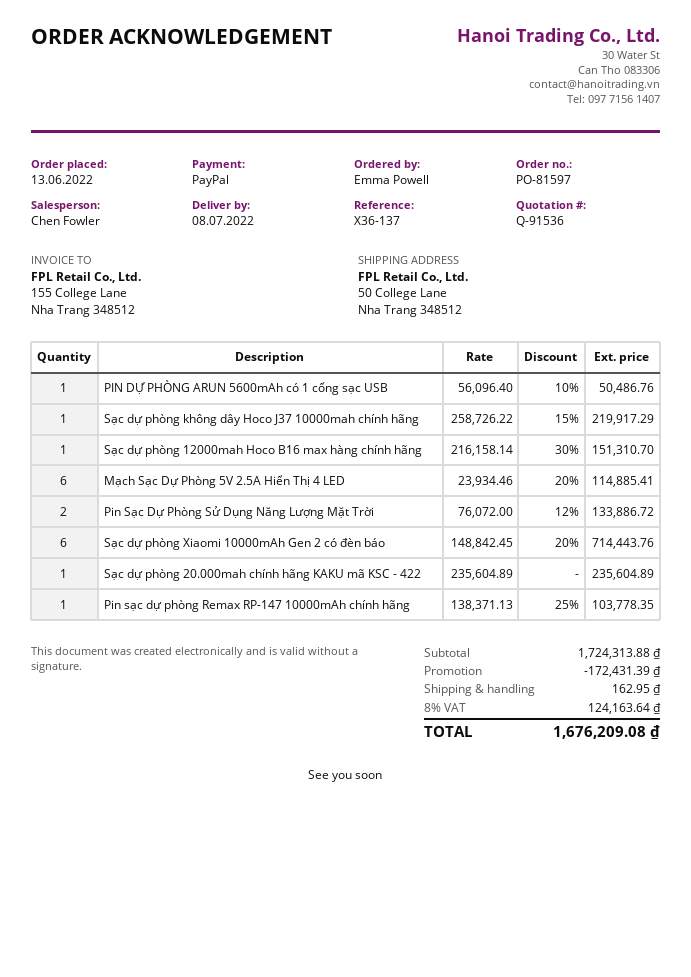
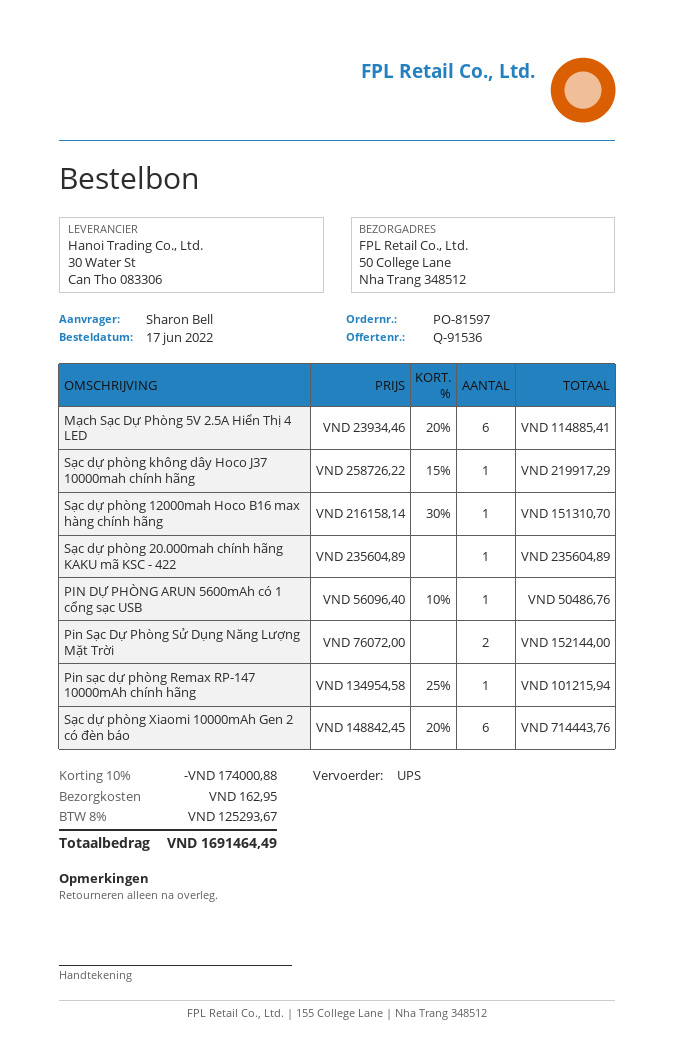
order date: 2022-06-13 -> 2022-06-17
ordered by: Emma Powell -> Sharon Bell
Pin Sạc Dự Phòng Sử Dụng Năng Lượng Mặt Trời: 2 x 76072.00 - 12% = 133886.72 -> 2 x 76072.00 = 152144.00
Pin sạc dự phòng Remax RP-147 10000mAh chính hãng: 1 x 138371.13 - 25% = 103778.35 -> 1 x 134954.58 - 25% = 101215.94
discount: 172431.39 -> 174000.88
tax: 8% = 124163.64 -> 8% = 125293.67
total: 1676209.08 -> 1691464.49

